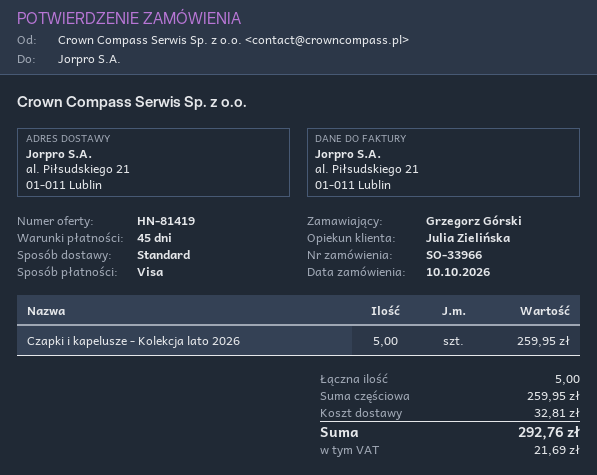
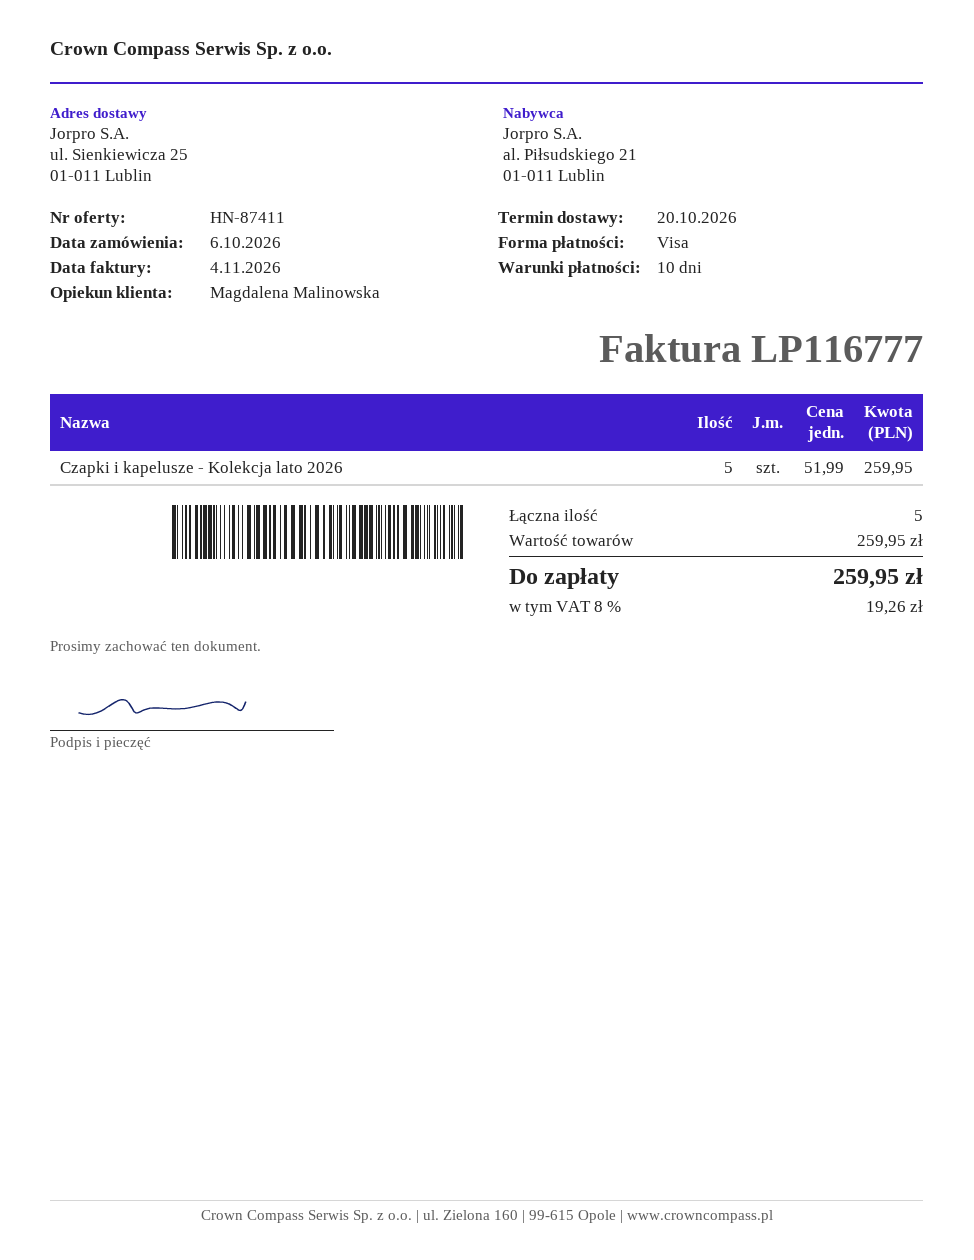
quote number: HN-81419 -> HN-87411
order date: 2026-10-10 -> 2026-10-06
payment terms: 45 days -> 10 days
sales rep: Julia Zielińska -> Magdalena Malinowska
ship to: al. Piłsudskiego 21, 01-011 Lublin -> ul. Sienkiewicza 25, 01-011 Lublin
shipping: 32.81 -> none
tax: 21.69 -> 19.26
total: 292.76 -> 259.95

